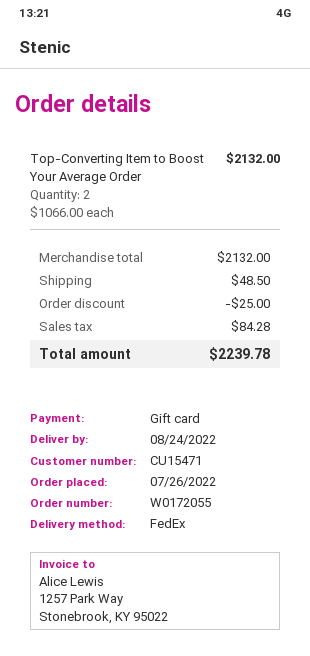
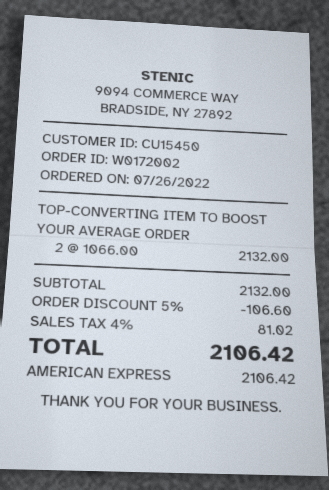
order number: W0172055 -> W0172002
customer number: CU15471 -> CU15450
payment method: gift card -> American Express
discount: 25.00 -> 106.60
shipping: 48.50 -> none
tax: 84.28 -> 81.02
total: 2239.78 -> 2106.42

